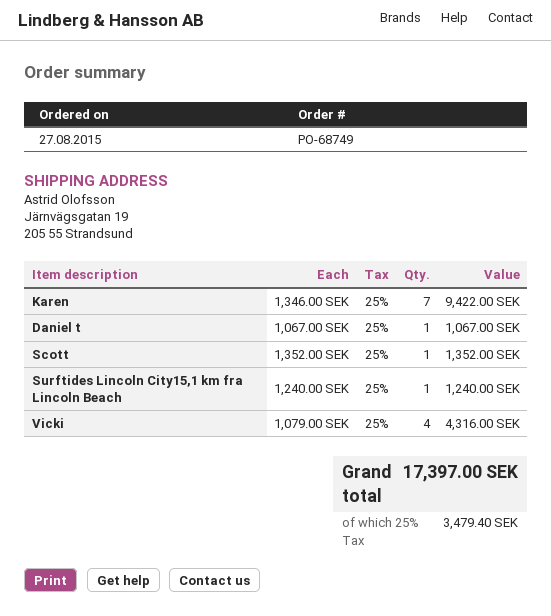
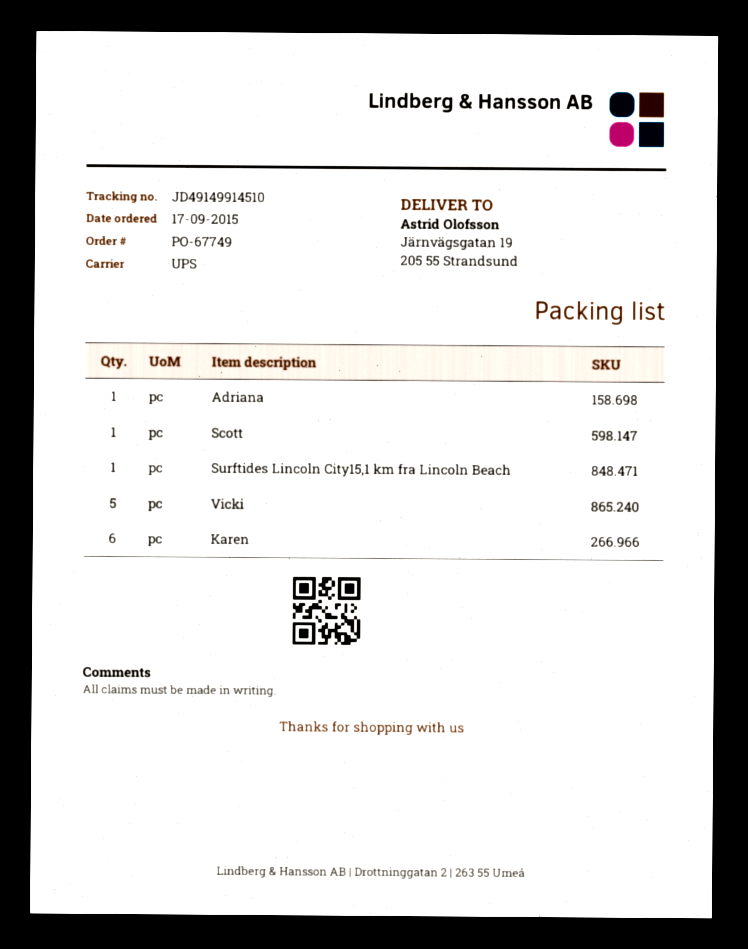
order number: PO-68749 -> PO-67749
order date: 2015-08-27 -> 2015-09-17
Karen: 7 -> 6
Daniel t: 1 -> none
Vicki: 4 -> 5
Adriana: none -> 1

